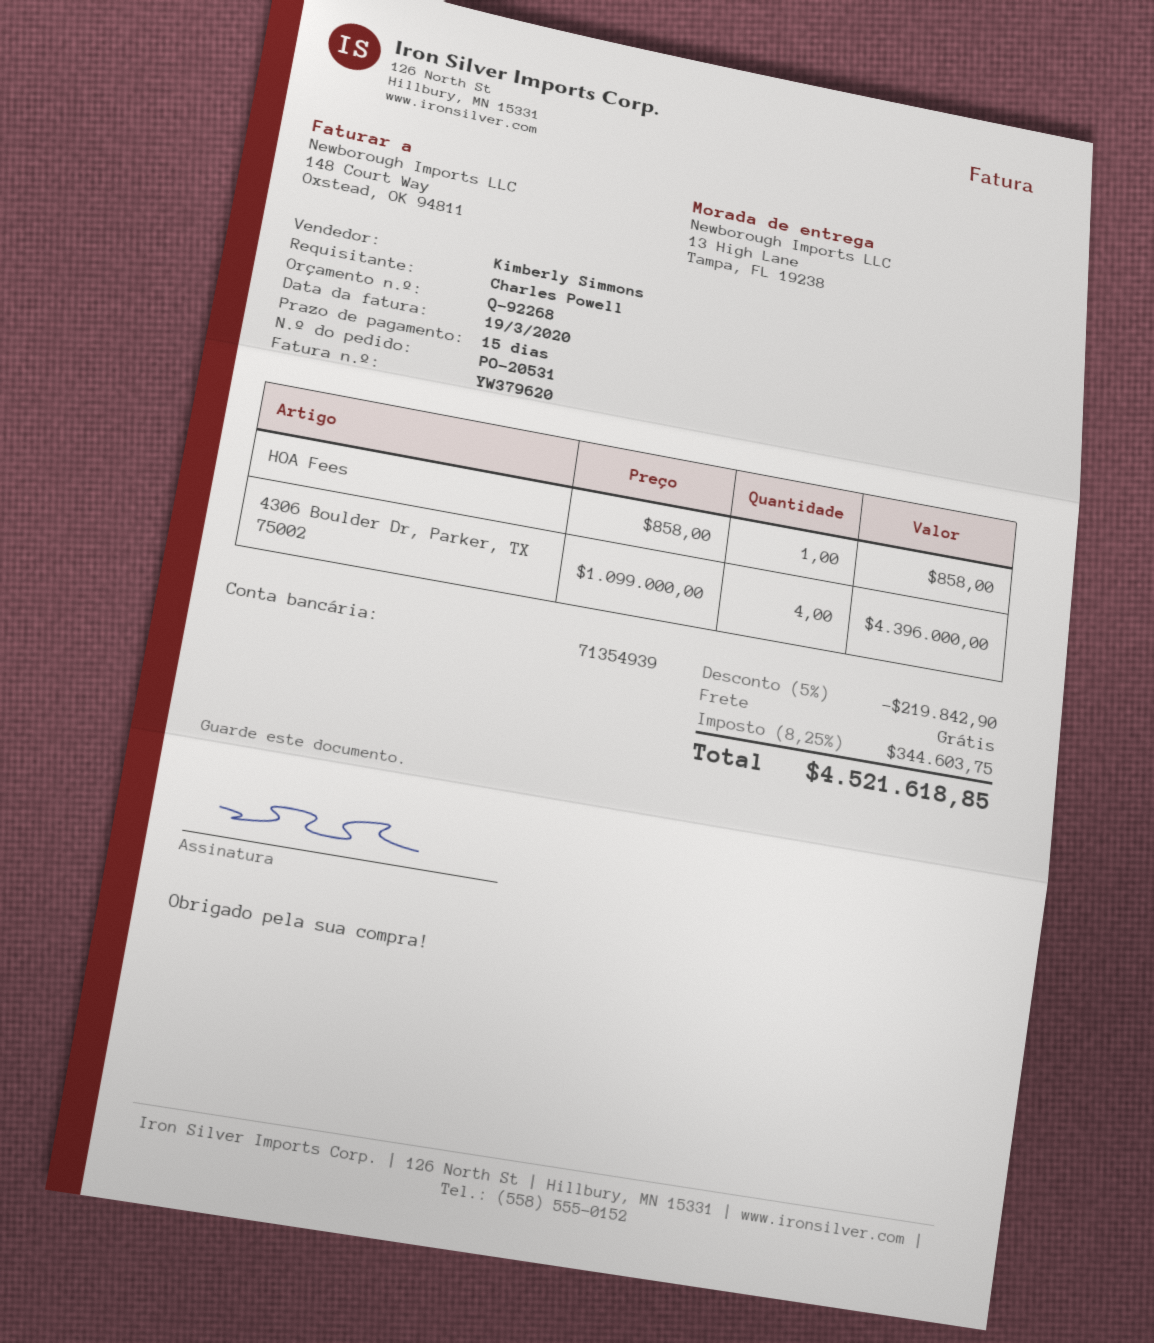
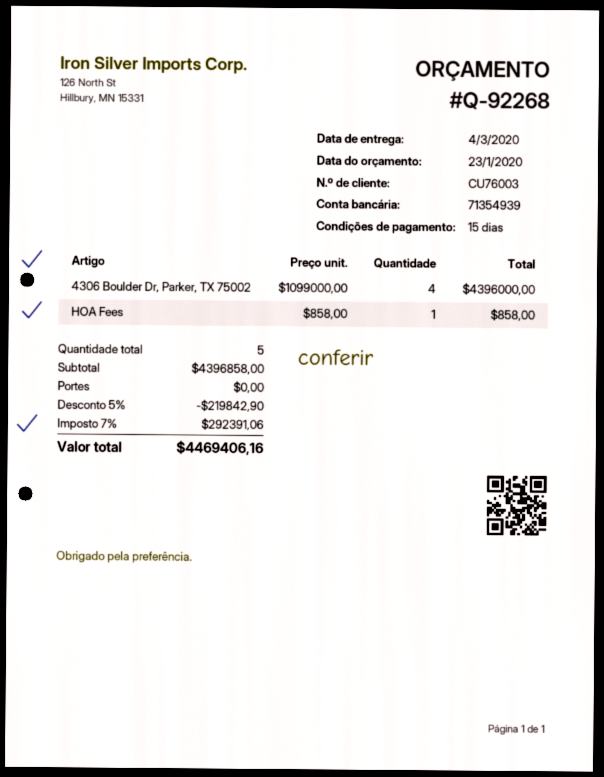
tax: 8.25% = 344603.75 -> 7% = 292391.06
total: 4521618.85 -> 4469406.16

